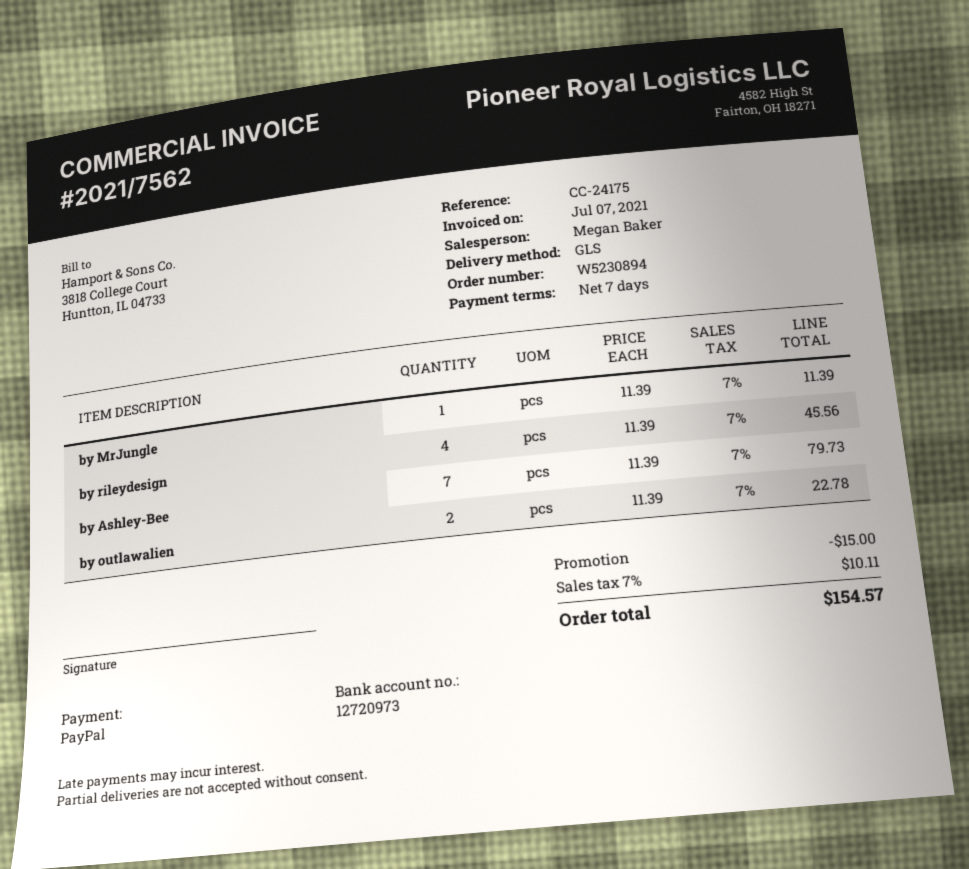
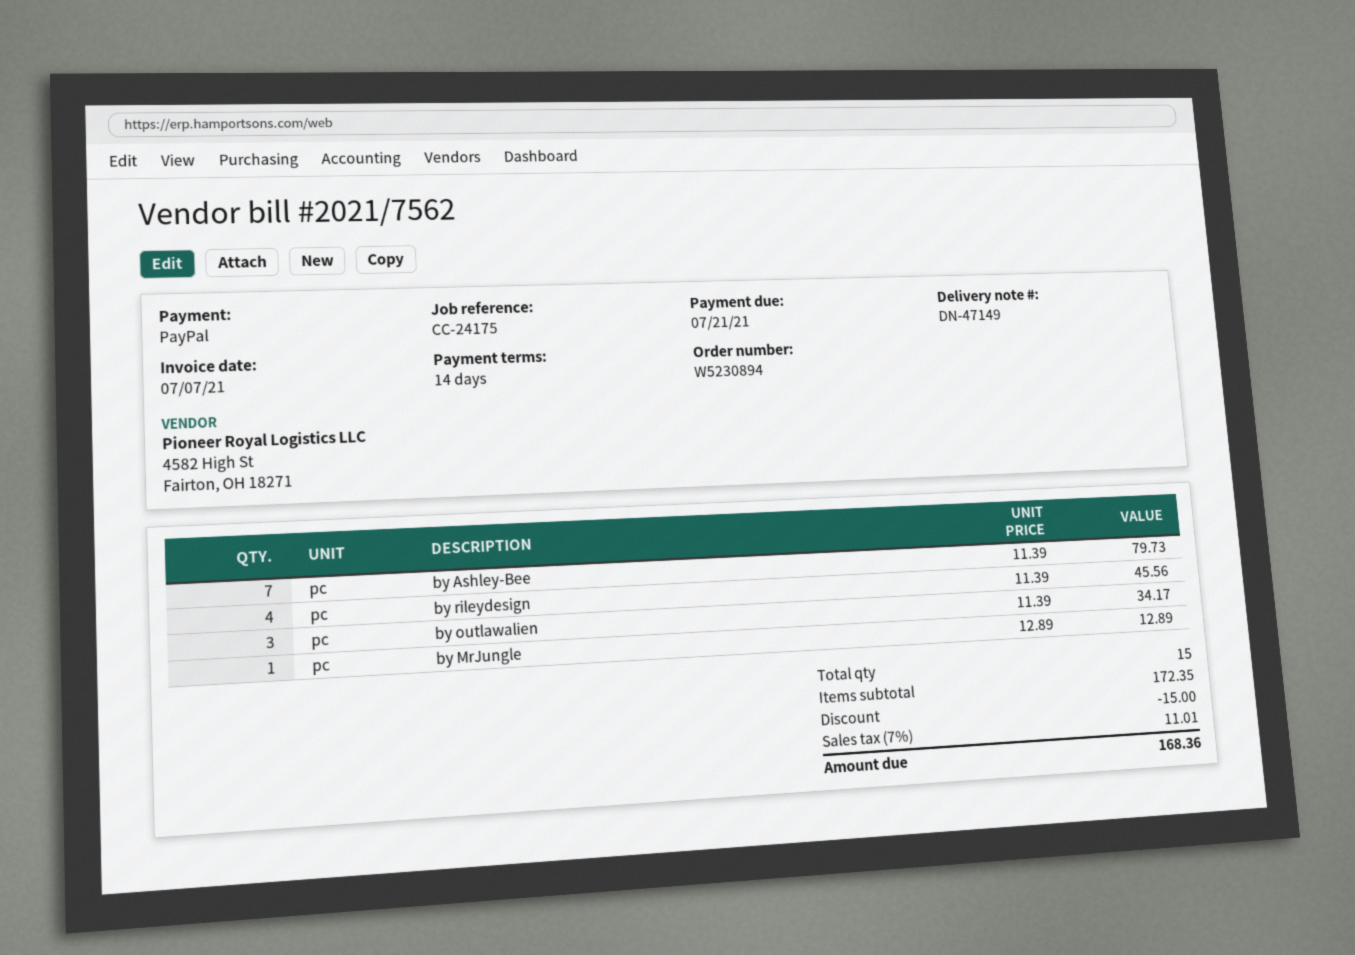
payment terms: 7 days -> 14 days
by MrJungle: 1 x 11.39 = 11.39 -> 1 x 12.89 = 12.89
by outlawalien: 2 x 11.39 = 22.78 -> 3 x 11.39 = 34.17
tax: 7% = 10.11 -> 7% = 11.01
total: 154.57 -> 168.36

